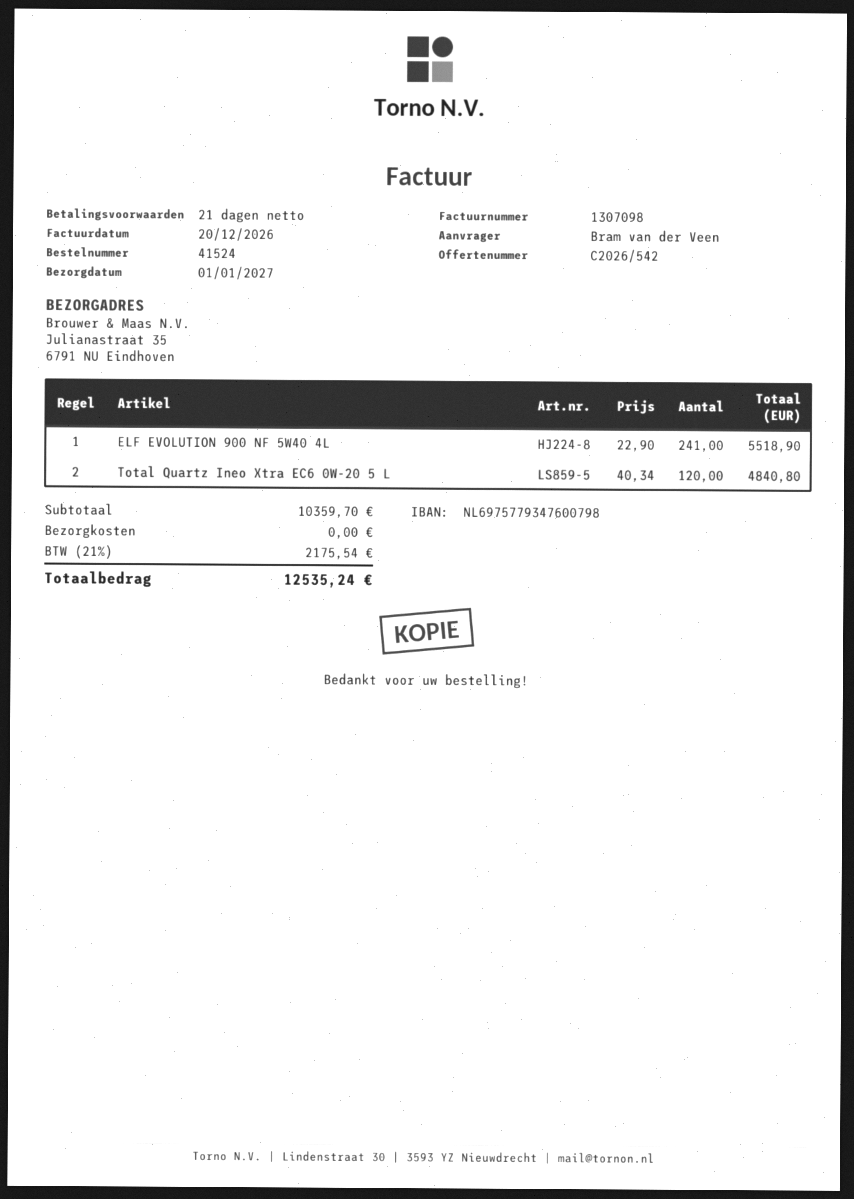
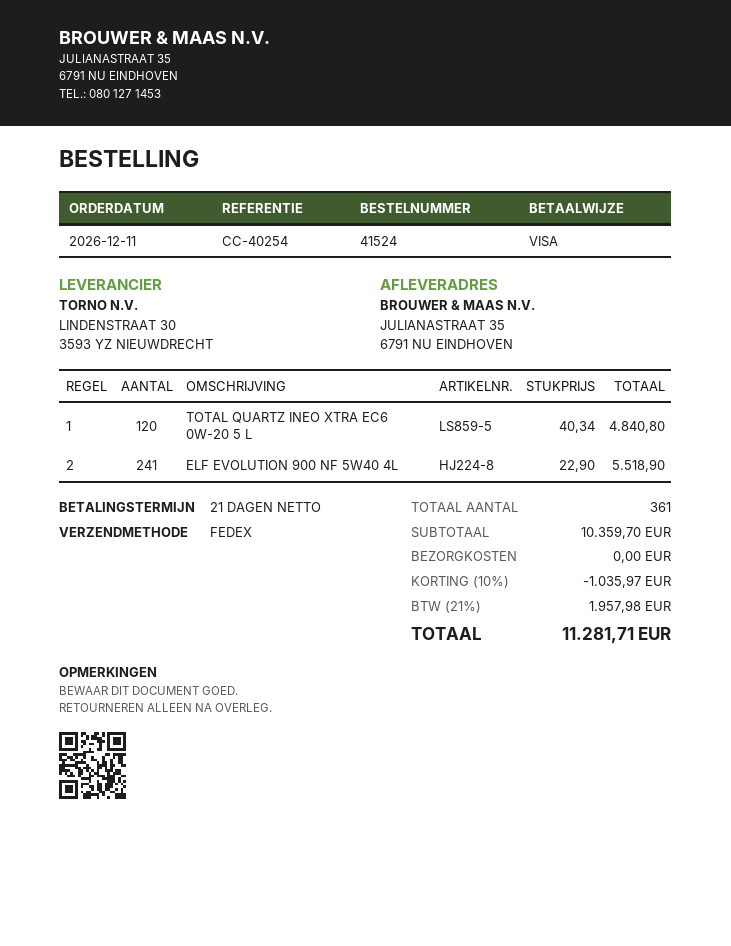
discount: none -> 10% = 1035.97
tax: 21% = 2175.54 -> 21% = 1957.98
total: 12535.24 -> 11281.71

